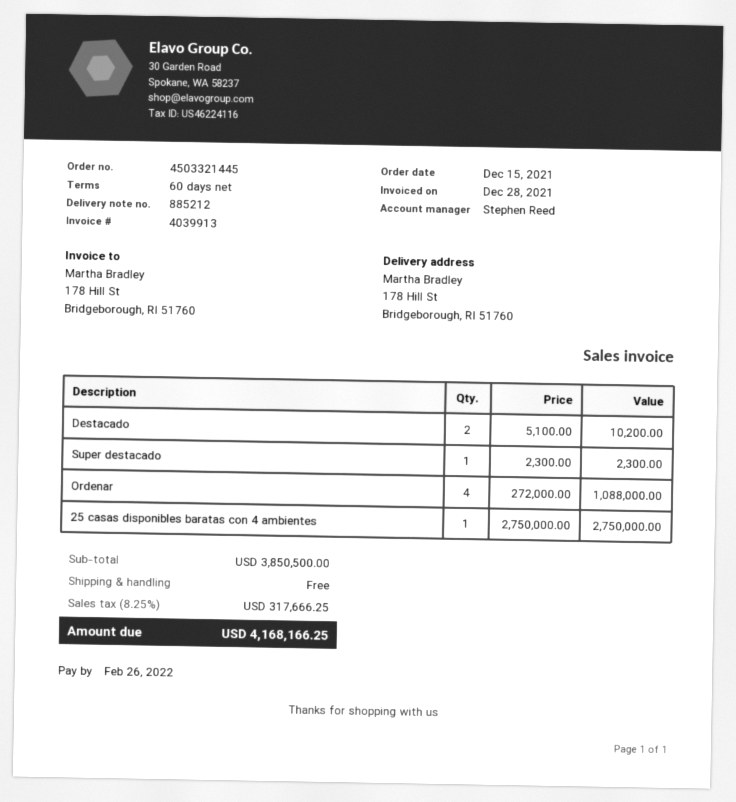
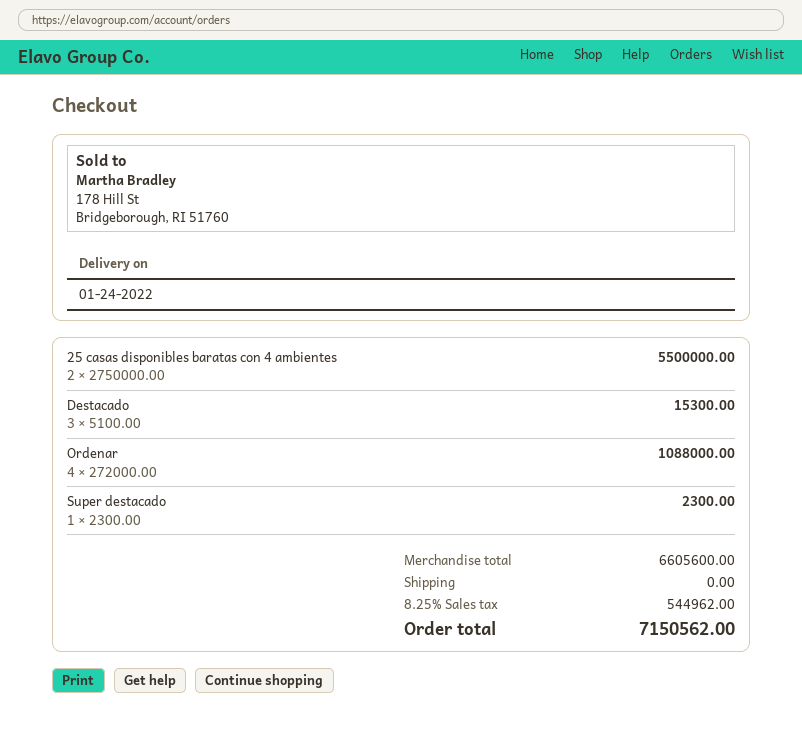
Destacado: 2 x 5100.00 = 10200.00 -> 3 x 5100.00 = 15300.00
25 casas disponibles baratas con 4 ambientes: 1 x 2750000.00 = 2750000.00 -> 2 x 2750000.00 = 5500000.00
subtotal: 3850500.00 -> 6605600.00
tax: 8.25% = 317666.25 -> 8.25% = 544962.00
total: 4168166.25 -> 7150562.00

